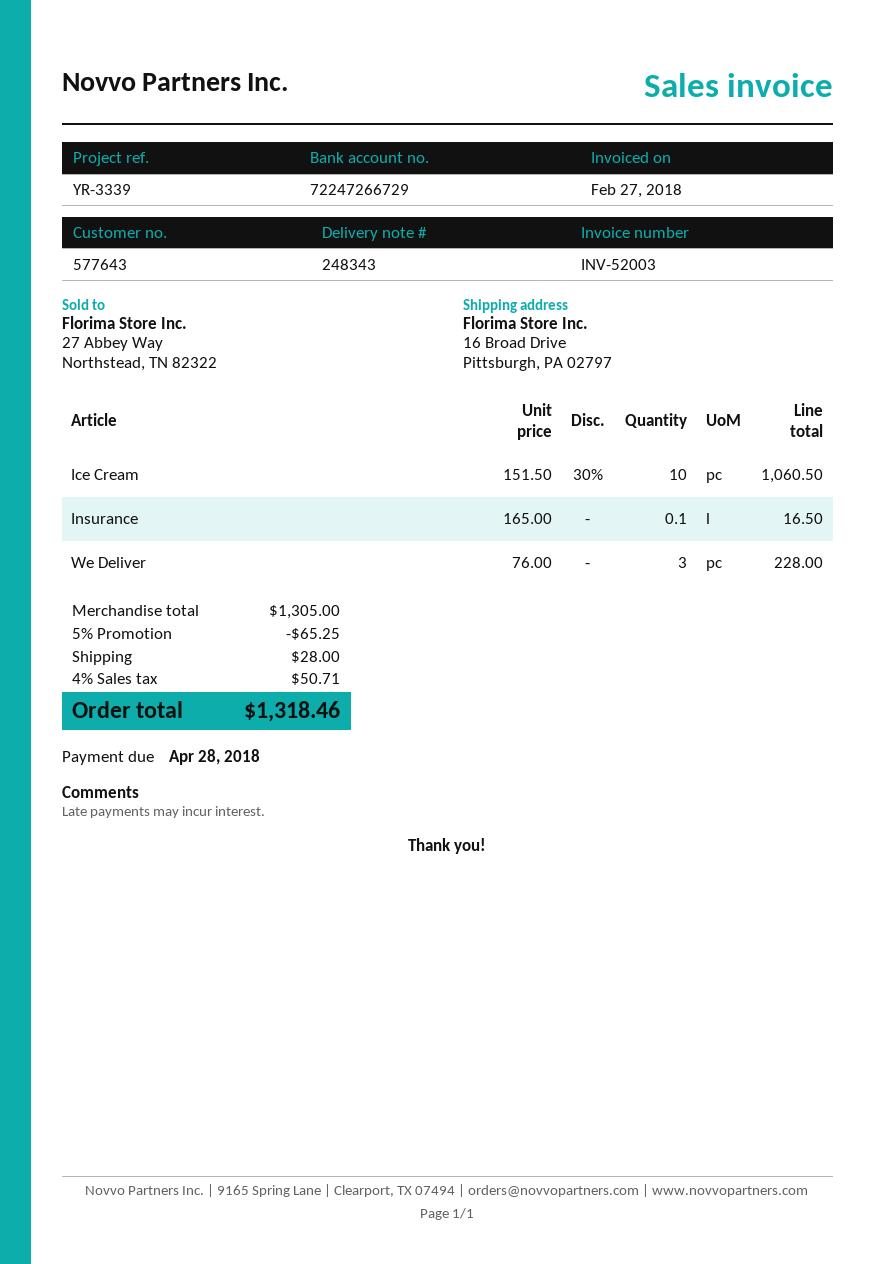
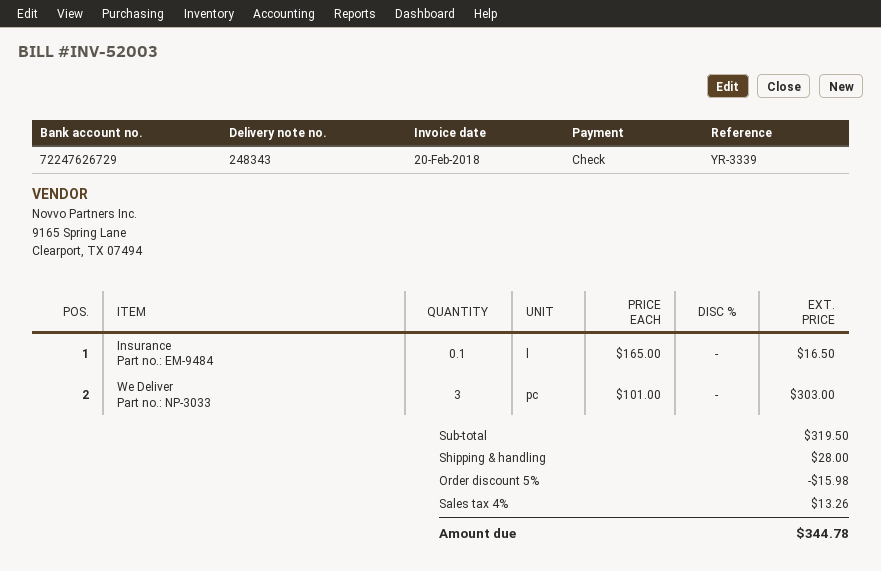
invoice date: 2018-02-27 -> 2018-02-20
bank account: 72247266729 -> 72247626729
Ice Cream: 10 x 151.50 - 30% = 1060.50 -> none
We Deliver: 3 x 76.00 = 228.00 -> 3 x 101.00 = 303.00
subtotal: 1305.00 -> 319.50
discount: 5% = 65.25 -> 5% = 15.98
tax: 4% = 50.71 -> 4% = 13.26
total: 1318.46 -> 344.78

